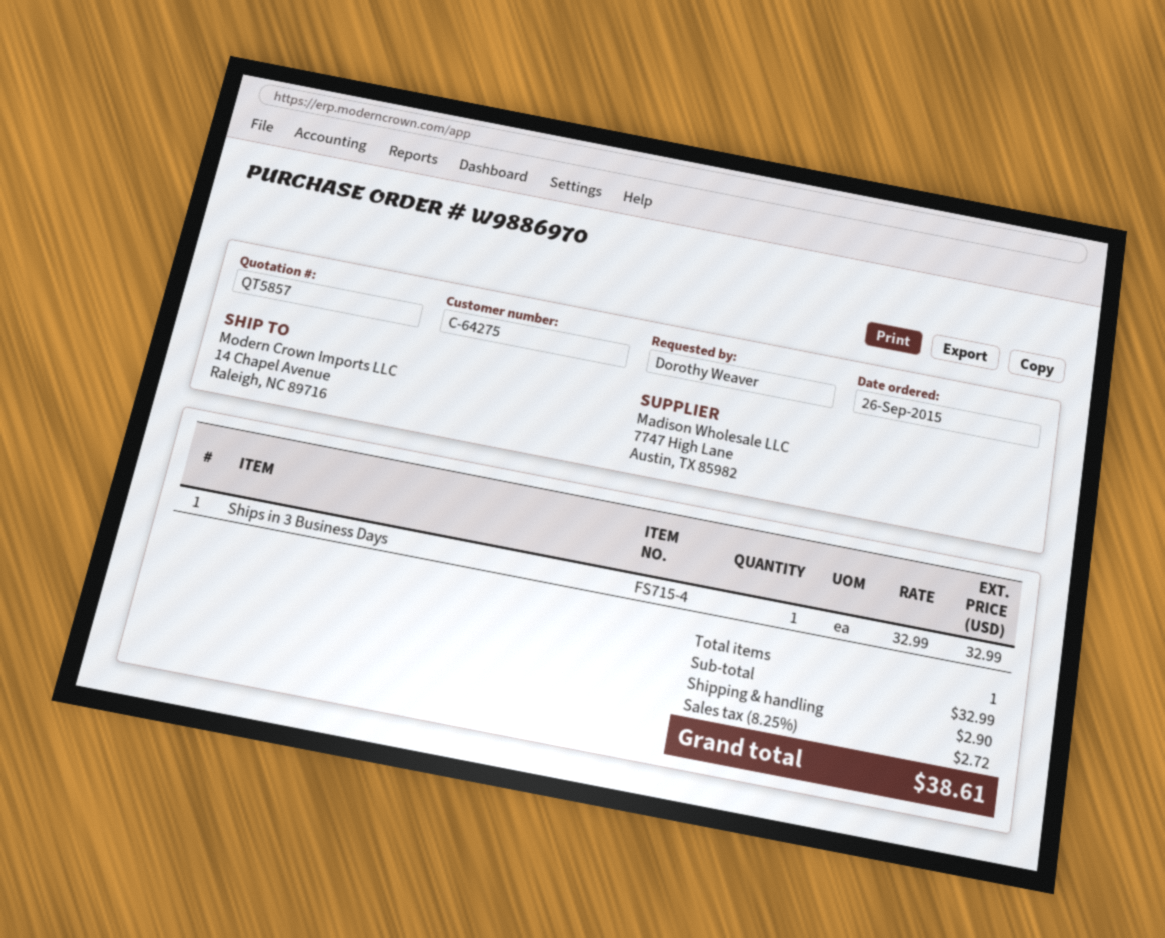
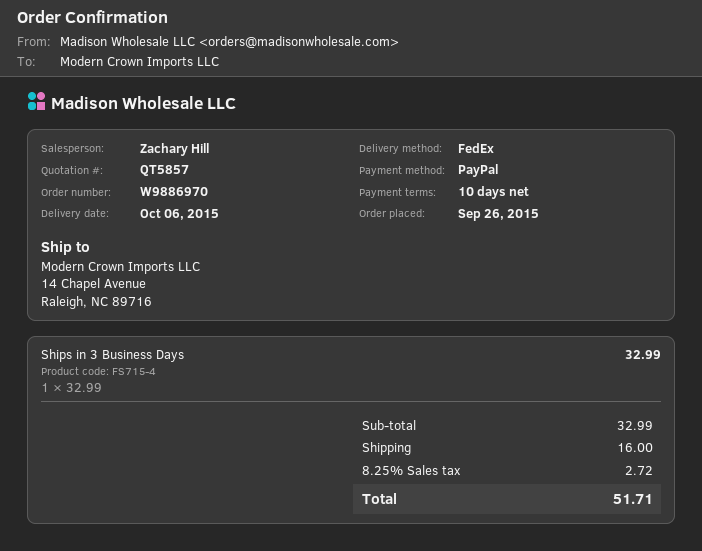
shipping: 2.90 -> 16.00
total: 38.61 -> 51.71

